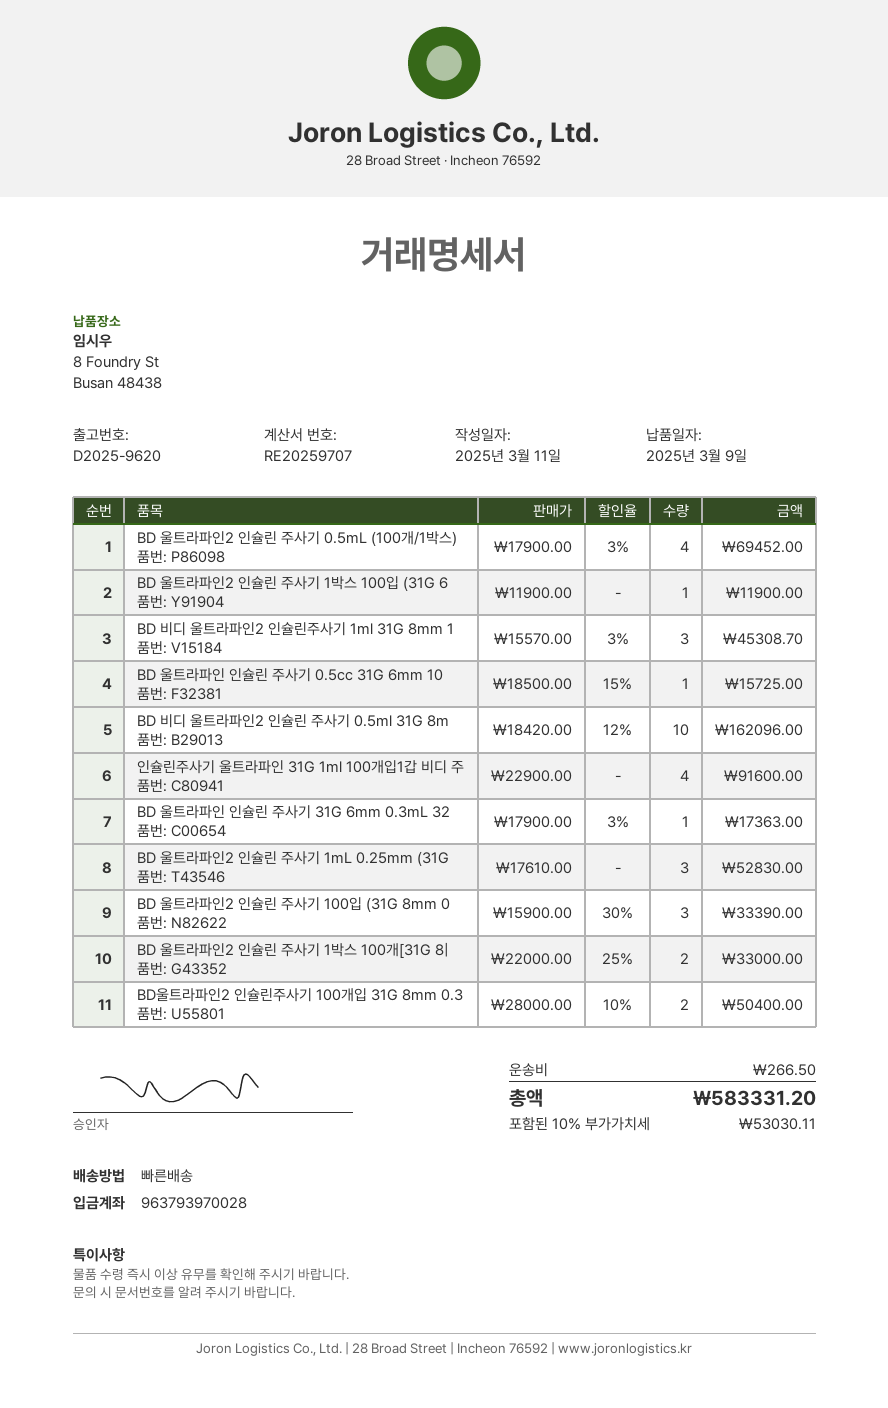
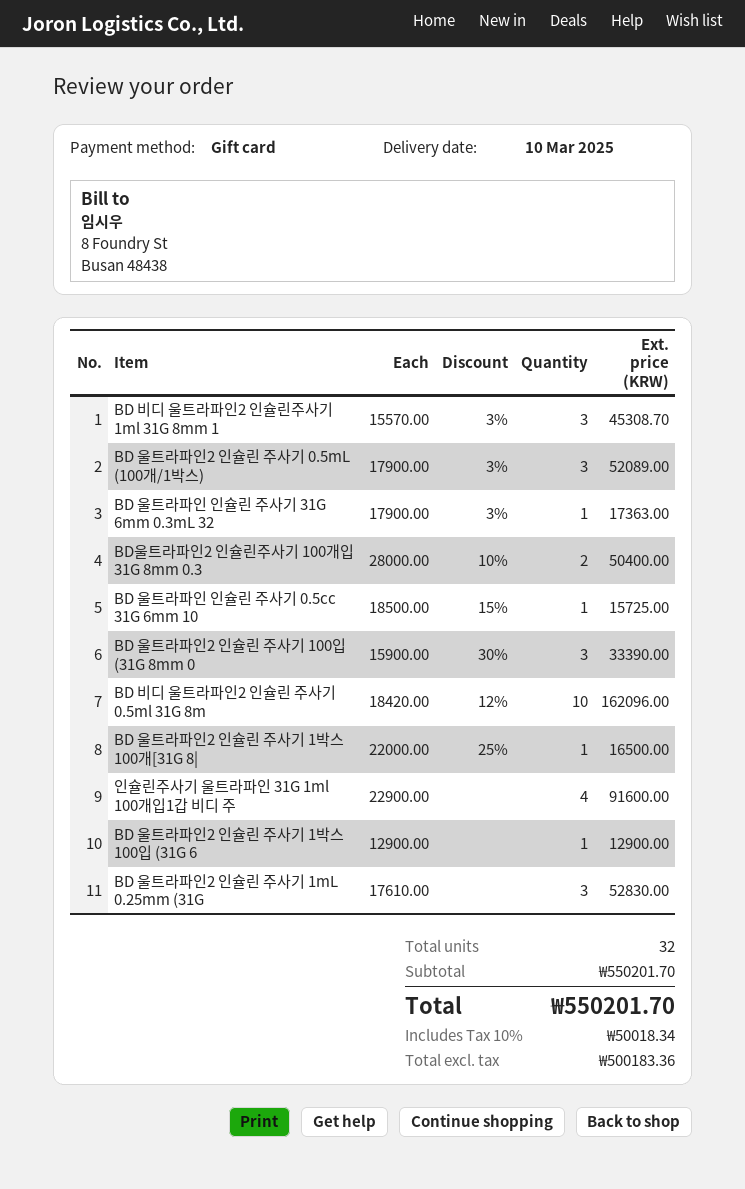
delivery date: 2025-03-09 -> 2025-03-10
BD 울트라파인2 인슐린 주사기 0.5mL (100개/1박스): 4 x 17900.00 - 3% = 69452.00 -> 3 x 17900.00 - 3% = 52089.00
BD 울트라파인2 인슐린 주사기 1박스 100입 (31G 6: 1 x 11900.00 = 11900.00 -> 1 x 12900.00 = 12900.00
BD 울트라파인2 인슐린 주사기 1박스 100개[31G 8|: 2 x 22000.00 - 25% = 33000.00 -> 1 x 22000.00 - 25% = 16500.00
shipping: 266.50 -> none
tax: 10% = 53030.11 -> 10% = 50018.34
total: 583331.20 -> 550201.70

